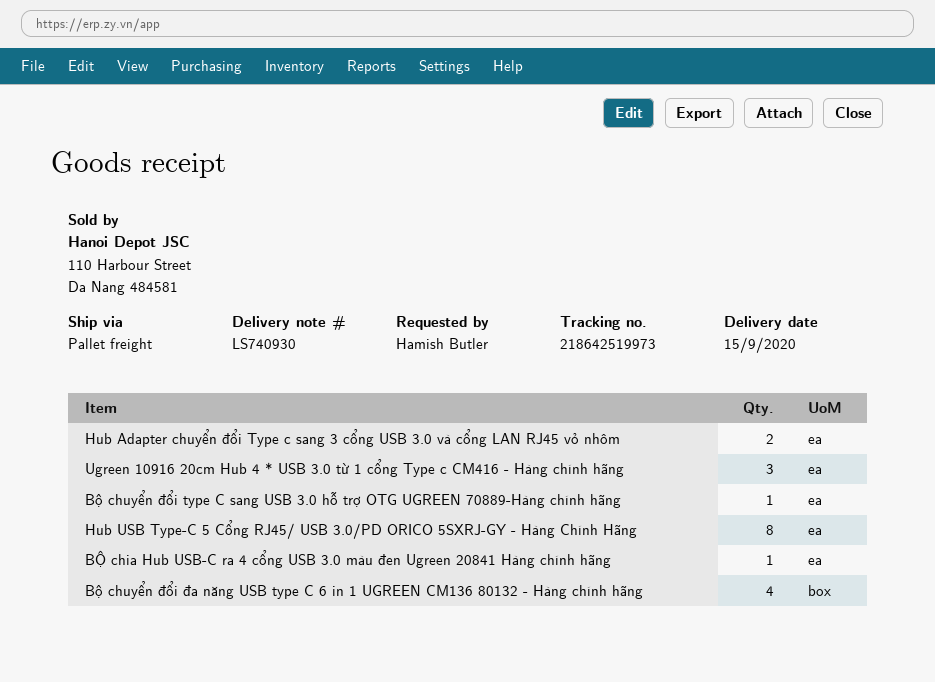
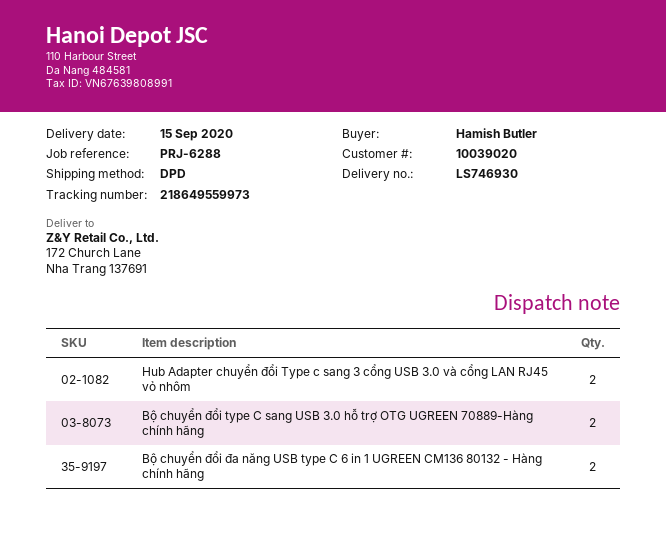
delivery note number: LS740930 -> LS746930
shipping method: pallet freight -> DPD
tracking number: 218642519973 -> 218649559973
Ugreen 10916 20cm Hub 4 * USB 3.0 từ 1 cổng Type c CM416 - Hàng chính hãng: 3 -> none
Bộ chuyển đổi type C sang USB 3.0 hỗ trợ OTG UGREEN 70889-Hàng chính hãng: 1 -> 2
Hub USB Type-C 5 Cổng RJ45/ USB 3.0/PD ORICO 5SXRJ-GY - Hàng Chính Hãng: 8 -> none
BỘ chia Hub USB-C ra 4 cổng USB 3.0 màu đen Ugreen 20841 Hàng chính hãng: 1 -> none
Bộ chuyển đổi đa năng USB type C 6 in 1 UGREEN CM136 80132 - Hàng chính hãng: 4 -> 2

